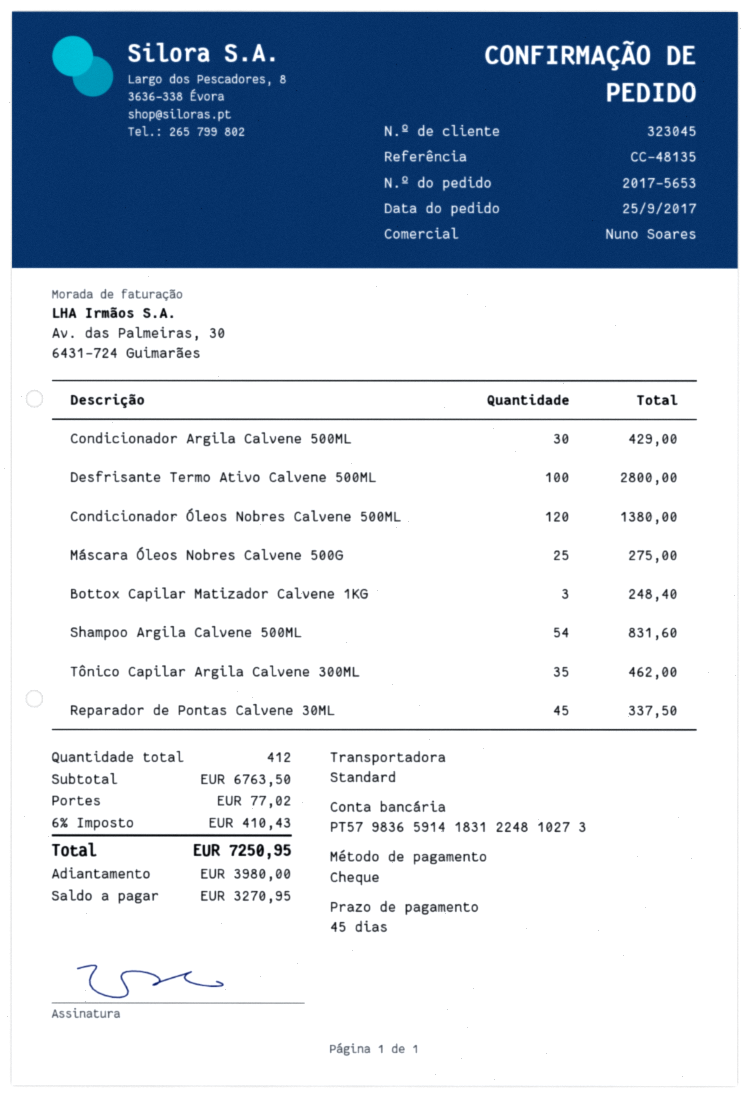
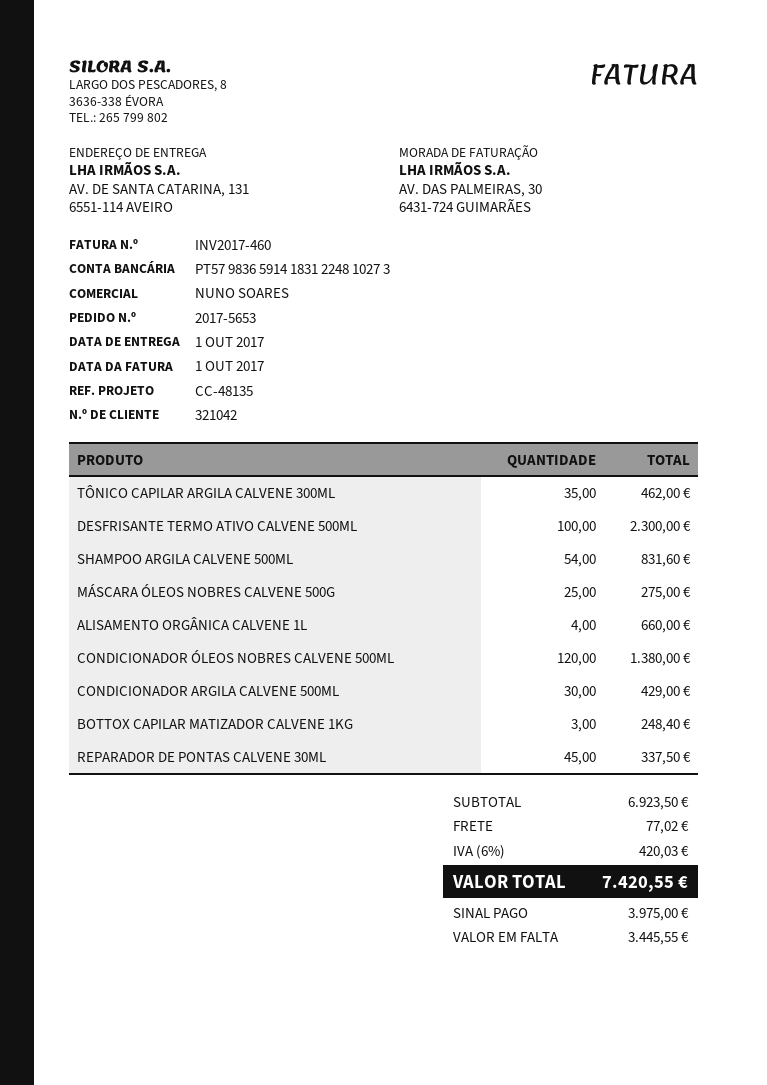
customer number: 323045 -> 321042
Desfrisante Termo Ativo Calvene 500ML: 100 for 2800.00 -> 100 for 2300.00
ALISAMENTO ORGÂNICA CALVENE 1L: none -> 4 for 660.00
subtotal: 6763.50 -> 6923.50
tax: 6% = 410.43 -> 6% = 420.03
total: 7250.95 -> 7420.55
deposit: 3980.00 -> 3975.00
balance: 3270.95 -> 3445.55

